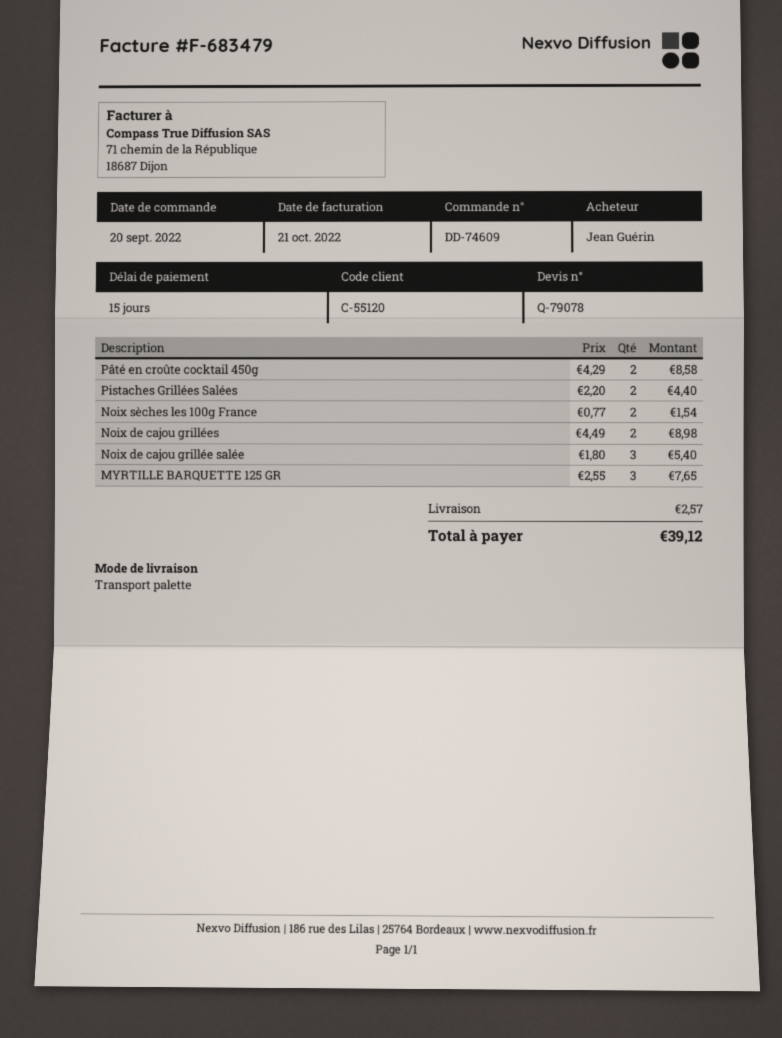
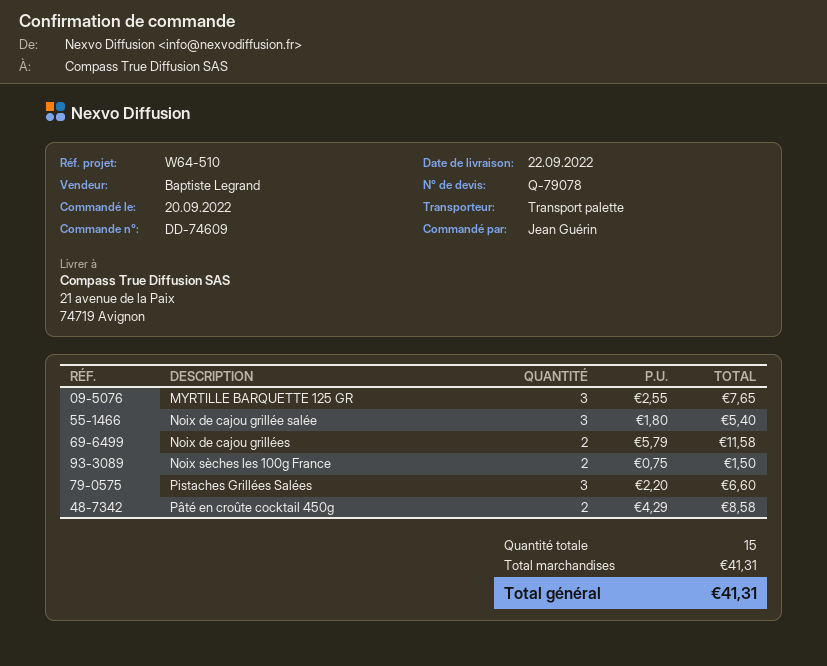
Pistaches Grillées Salées: 2 x 2.20 = 4.40 -> 3 x 2.20 = 6.60
Noix sèches les 100g France: 2 x 0.77 = 1.54 -> 2 x 0.75 = 1.50
Noix de cajou grillées: 2 x 4.49 = 8.98 -> 2 x 5.79 = 11.58
shipping: 2.57 -> none
total: 39.12 -> 41.31

